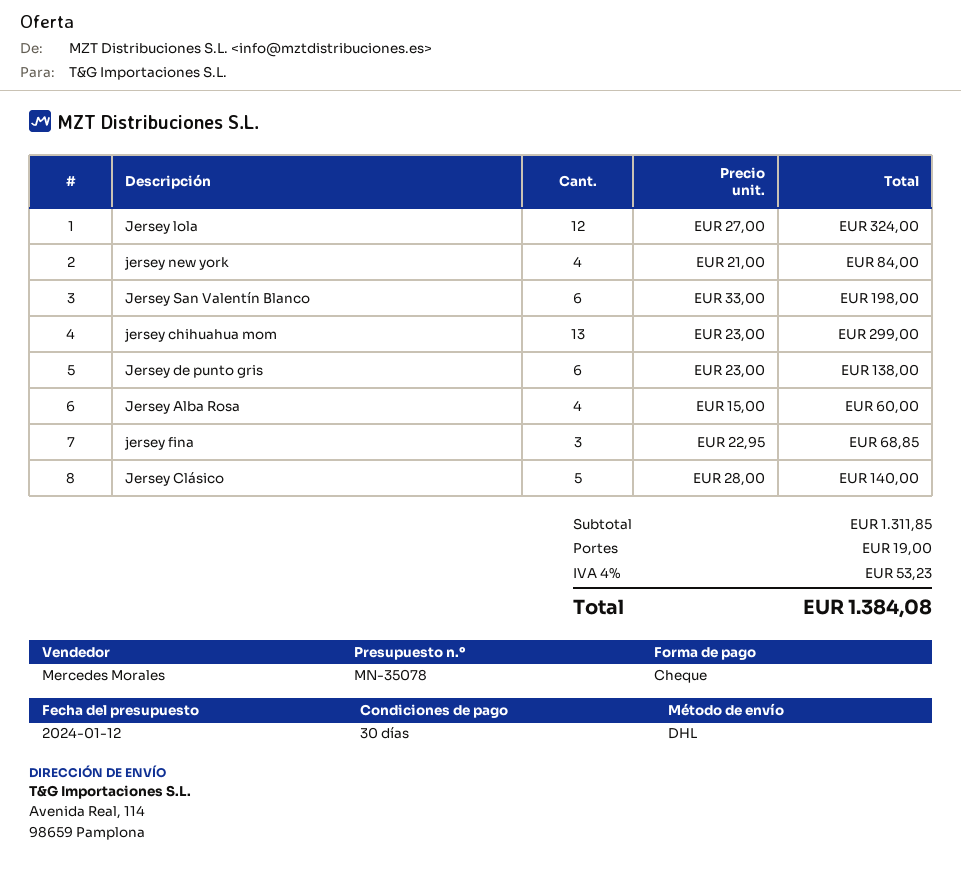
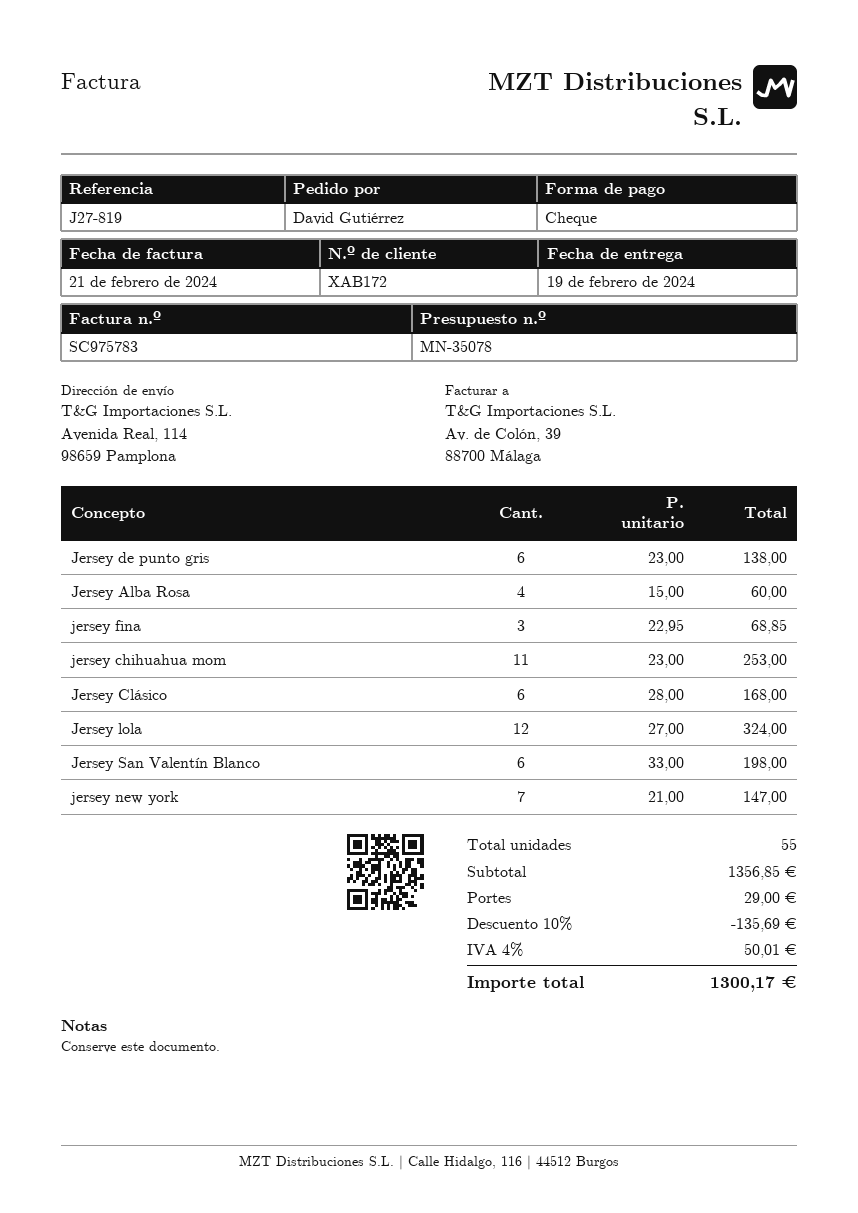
jersey new york: 4 x 21.00 = 84.00 -> 7 x 21.00 = 147.00
jersey chihuahua mom: 13 x 23.00 = 299.00 -> 11 x 23.00 = 253.00
Jersey Clásico: 5 x 28.00 = 140.00 -> 6 x 28.00 = 168.00
subtotal: 1311.85 -> 1356.85
discount: none -> 10% = 135.69
shipping: 19.00 -> 29.00
tax: 4% = 53.23 -> 4% = 50.01
total: 1384.08 -> 1300.17

